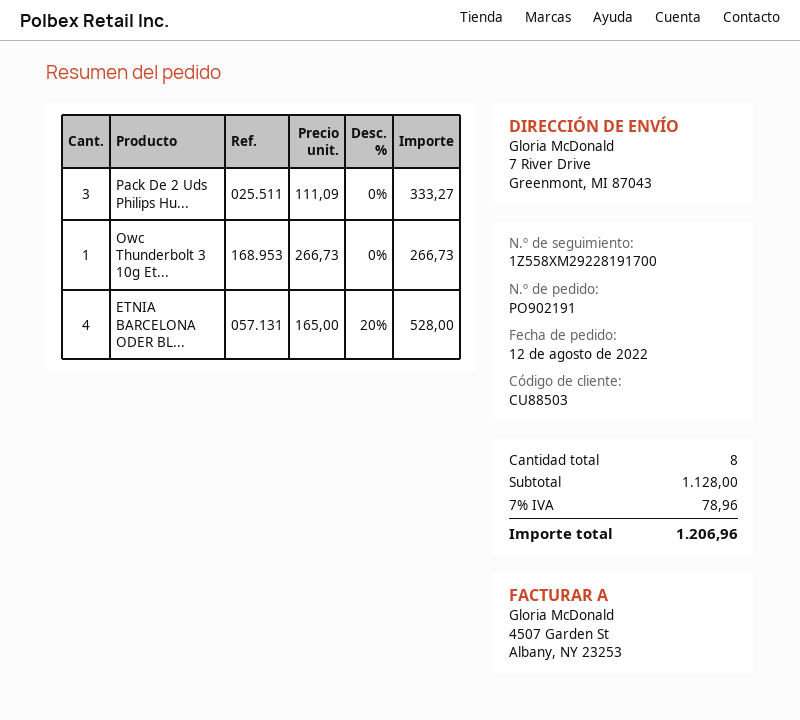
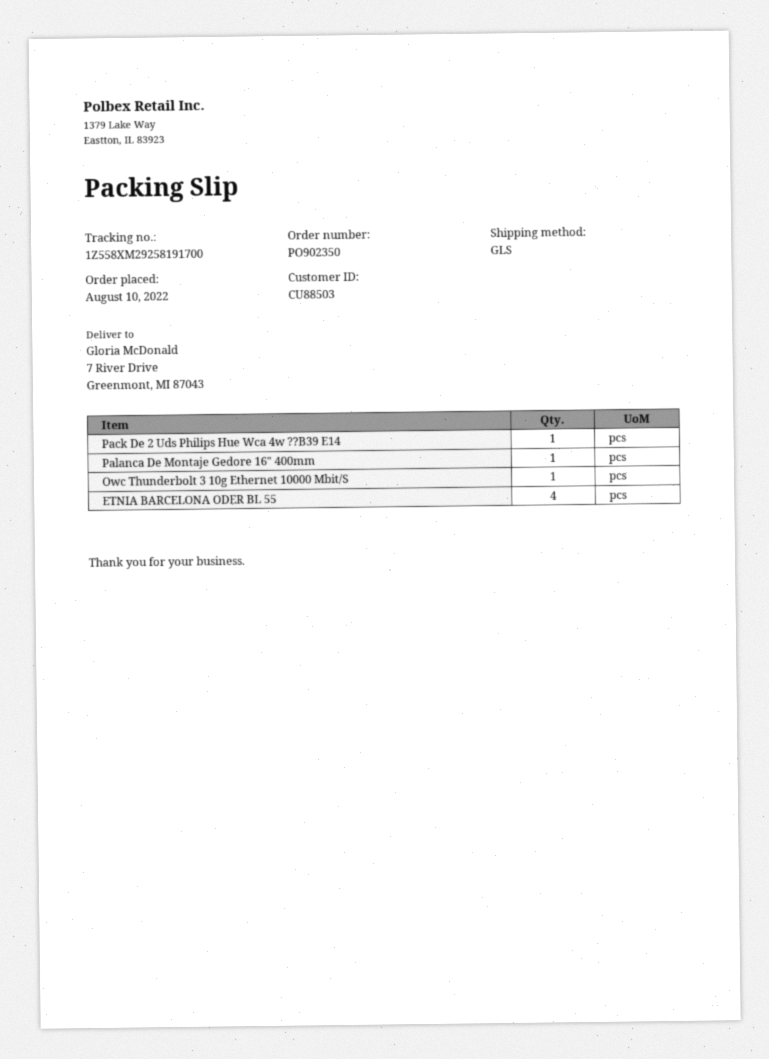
order number: PO902191 -> PO902350
order date: 2022-08-12 -> 2022-08-10
tracking number: 1Z558XM29228191700 -> 1Z558XM29258191700
Pack De 2 Uds Philips Hu...: 3 -> 1
Palanca De Montaje Gedore 16" 400mm: none -> 1

